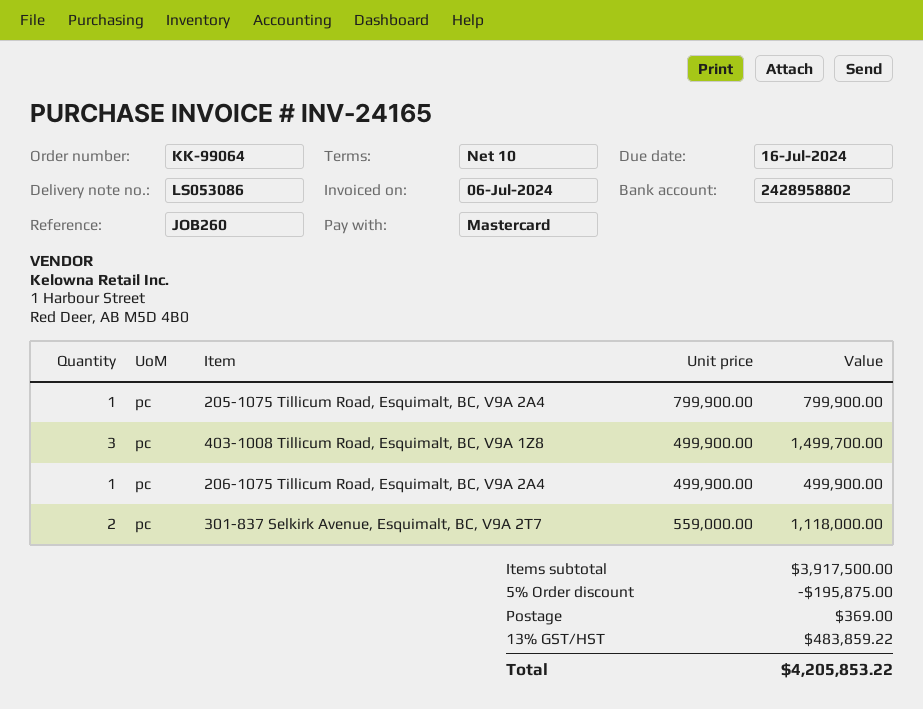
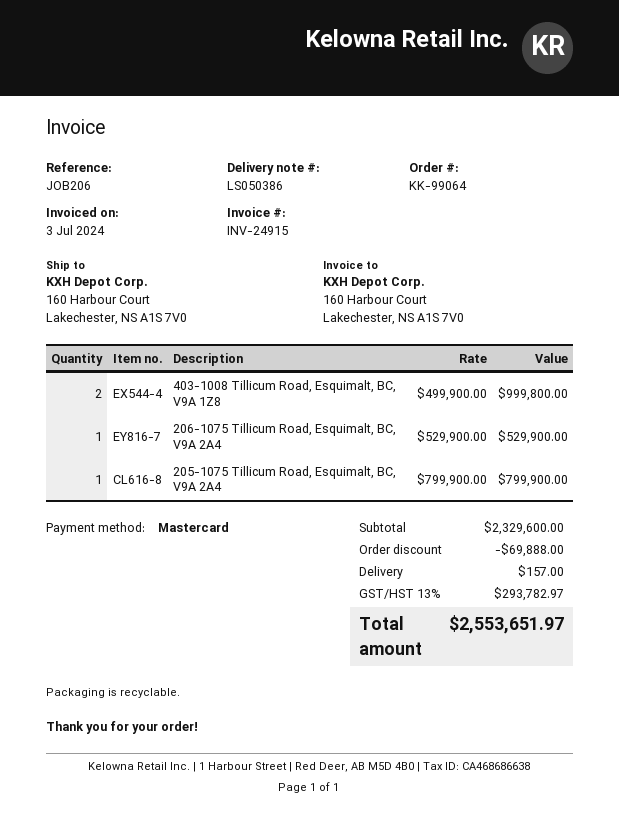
delivery note number: LS053086 -> LS050386
invoice number: INV-24165 -> INV-24915
invoice date: 2024-07-06 -> 2024-07-03
reference: JOB260 -> JOB206
403-1008 Tillicum Road, Esquimalt, BC, V9A 1Z8: 3 x 499900.00 = 1499700.00 -> 2 x 499900.00 = 999800.00
206-1075 Tillicum Road, Esquimalt, BC, V9A 2A4: 1 x 499900.00 = 499900.00 -> 1 x 529900.00 = 529900.00
301-837 Selkirk Avenue, Esquimalt, BC, V9A 2T7: 2 x 559000.00 = 1118000.00 -> none
subtotal: 3917500.00 -> 2329600.00
discount: 195875.00 -> 69888.00
shipping: 369.00 -> 157.00
tax: 13% = 483859.22 -> 13% = 293782.97
total: 4205853.22 -> 2553651.97

